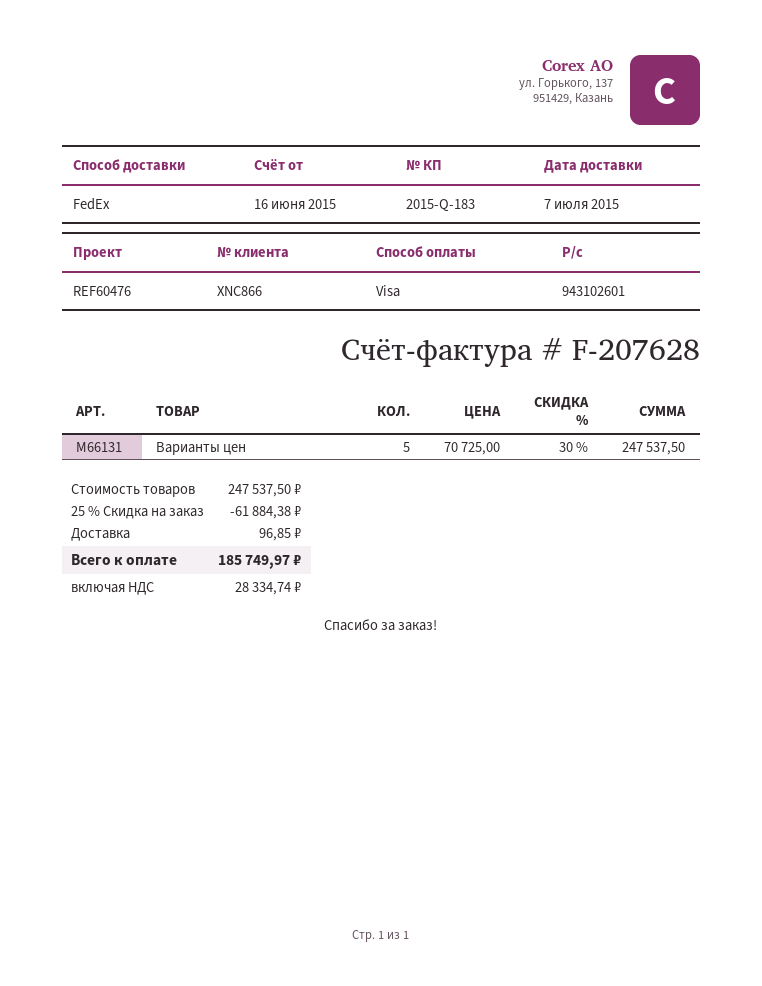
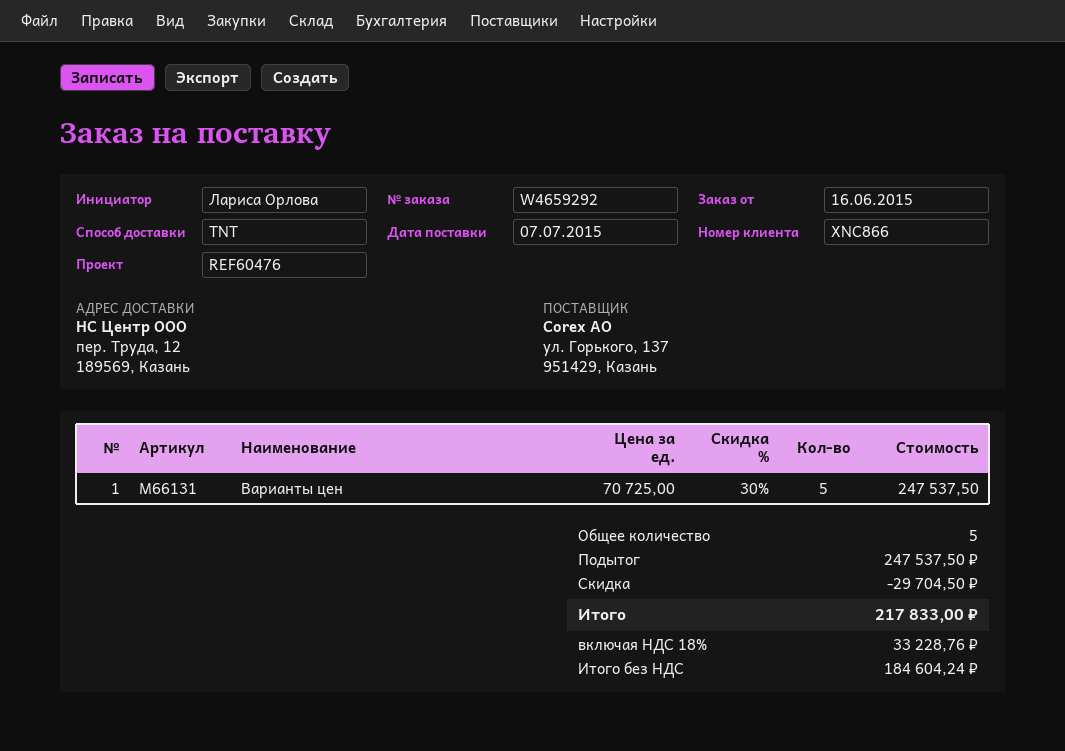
shipping method: FedEx -> TNT
discount: 61884.38 -> 29704.50
shipping: 96.85 -> none
tax: 28334.74 -> 33228.76
total: 185749.97 -> 217833.00

